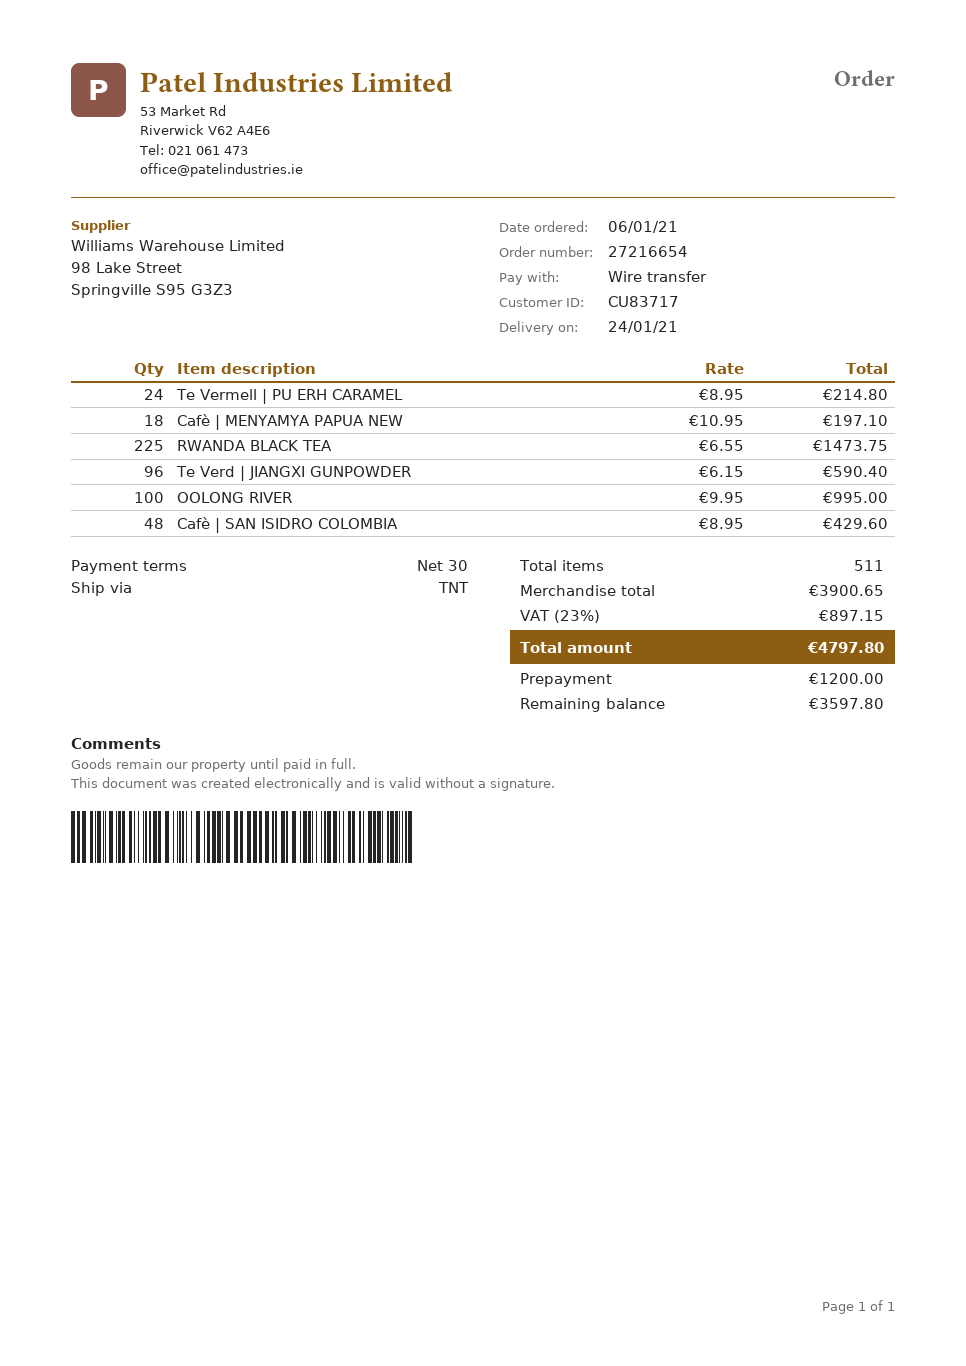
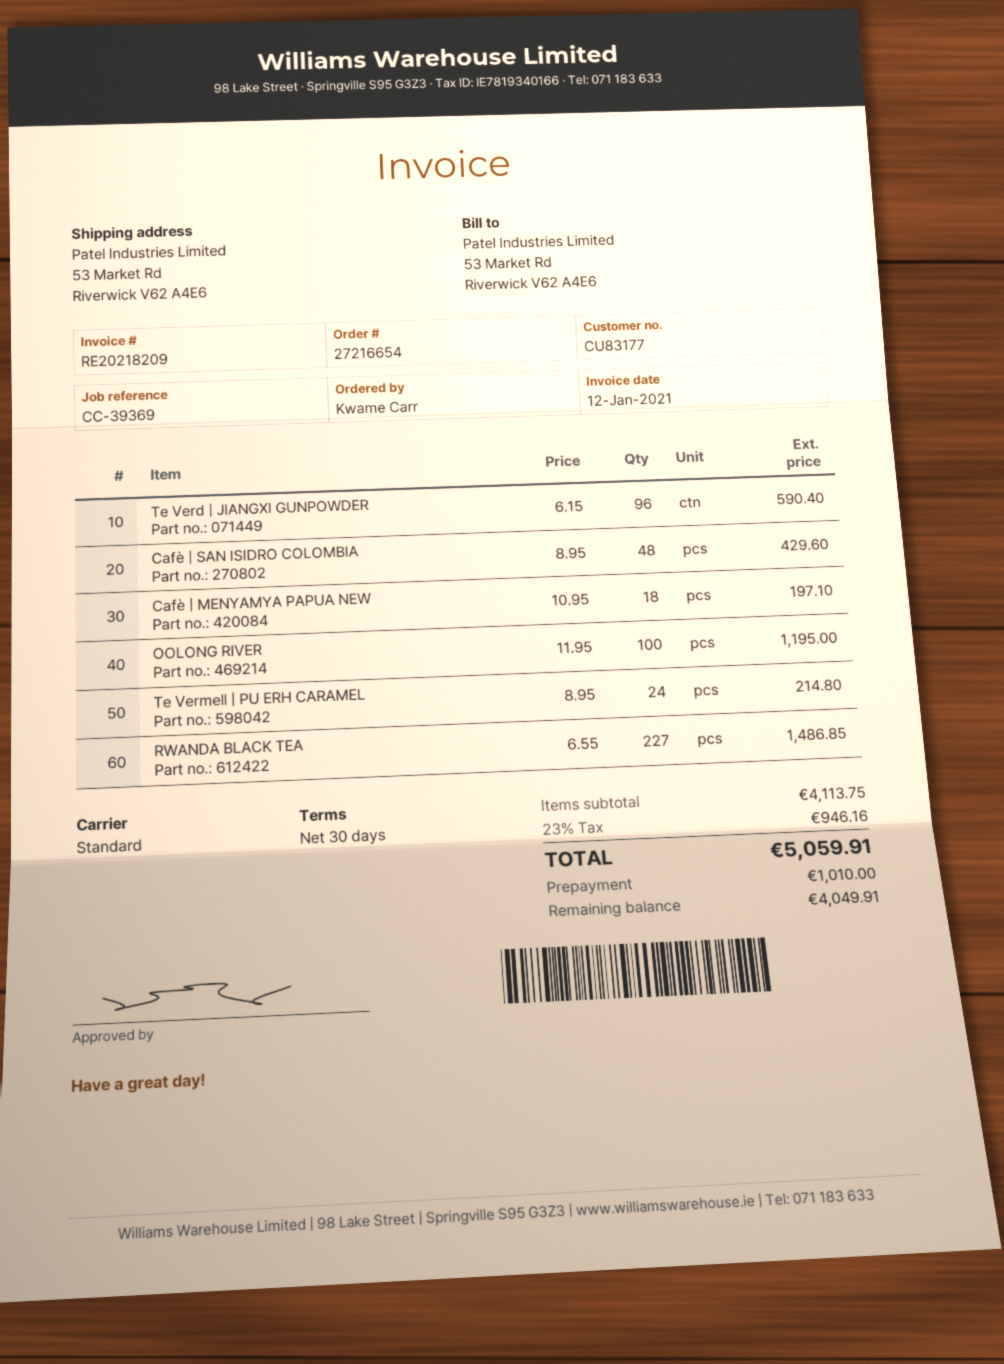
customer number: CU83717 -> CU83177
shipping method: TNT -> standard
RWANDA BLACK TEA: 225 x 6.55 = 1473.75 -> 227 x 6.55 = 1486.85
OOLONG RIVER: 100 x 9.95 = 995.00 -> 100 x 11.95 = 1195.00
subtotal: 3900.65 -> 4113.75
tax: 23% = 897.15 -> 23% = 946.16
total: 4797.80 -> 5059.91
deposit: 1200.00 -> 1010.00
balance: 3597.80 -> 4049.91

